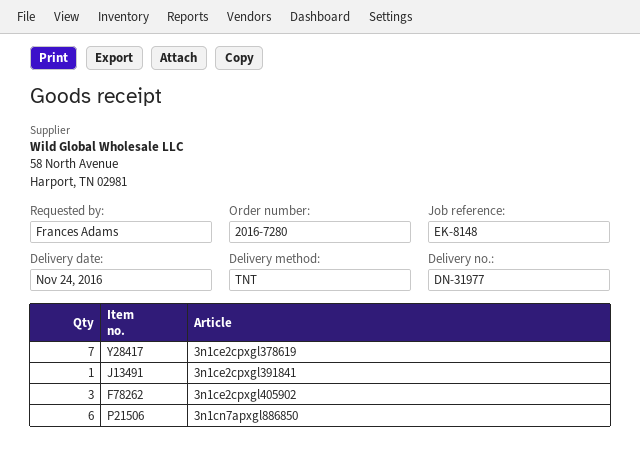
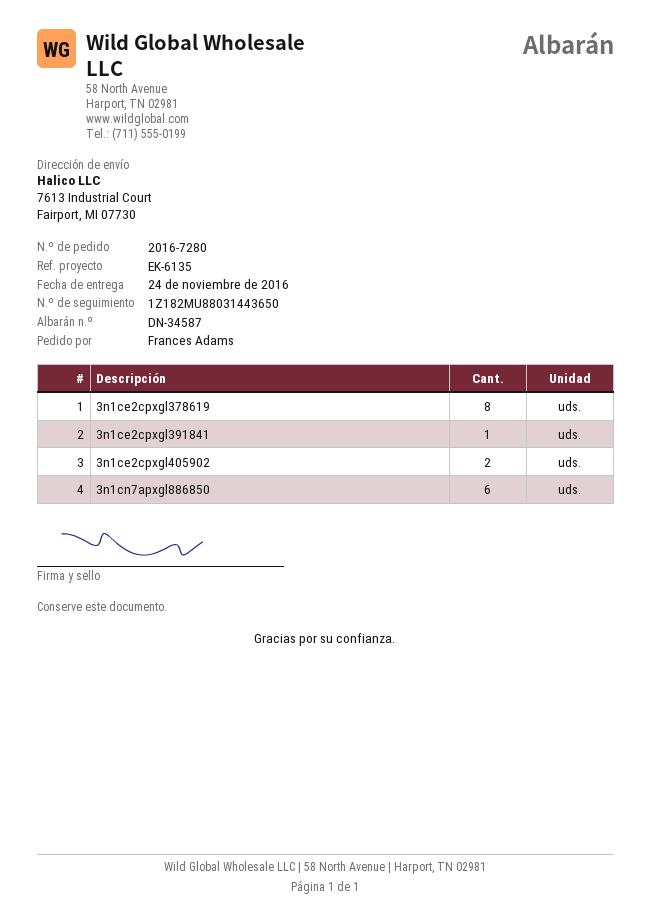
delivery note number: DN-31977 -> DN-34587
reference: EK-8148 -> EK-6135
3n1ce2cpxgl378619: 7 -> 8
3n1ce2cpxgl405902: 3 -> 2

